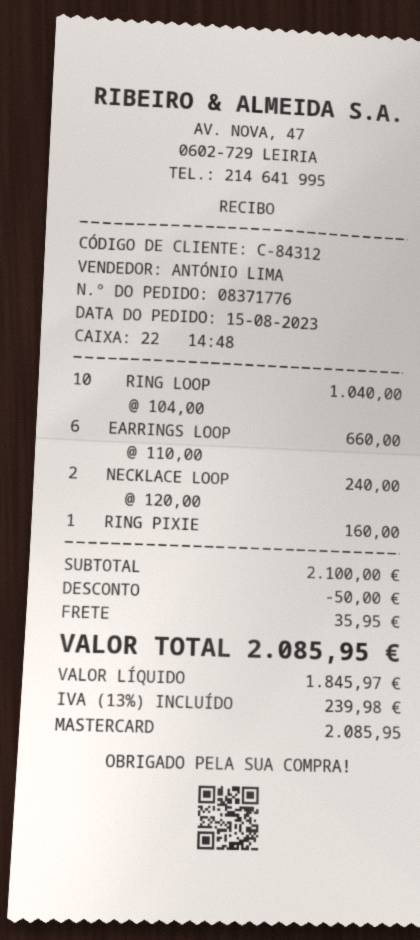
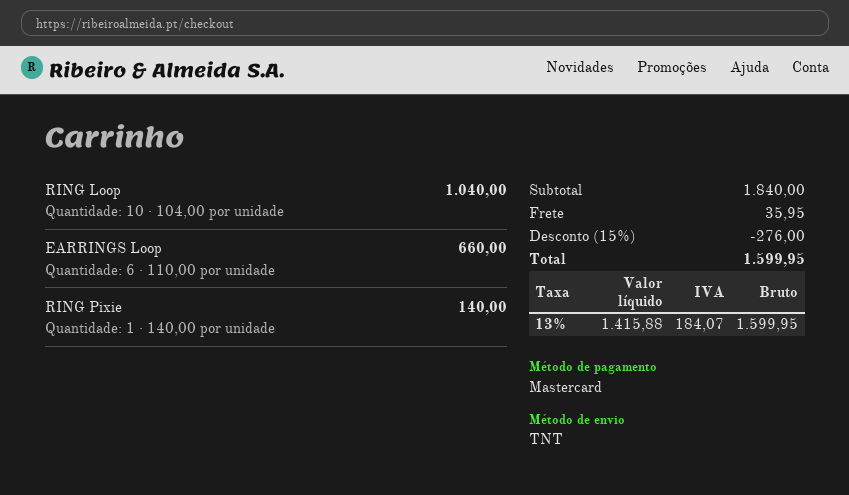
NECKLACE LOOP: 2 x 120.00 = 240.00 -> none
RING PIXIE: 1 x 160.00 = 160.00 -> 1 x 140.00 = 140.00
subtotal: 2100.00 -> 1840.00
discount: 50.00 -> 276.00
net: 1845.97 -> 1415.88
tax: 13% = 239.98 -> 13% = 184.07
total: 2085.95 -> 1599.95

